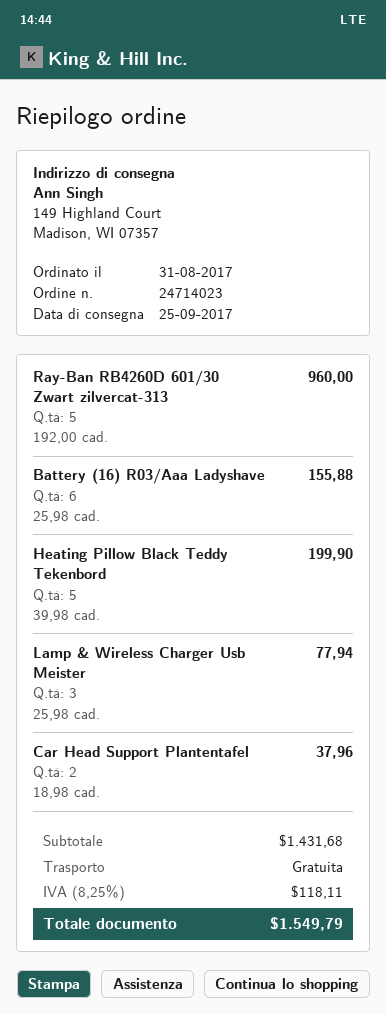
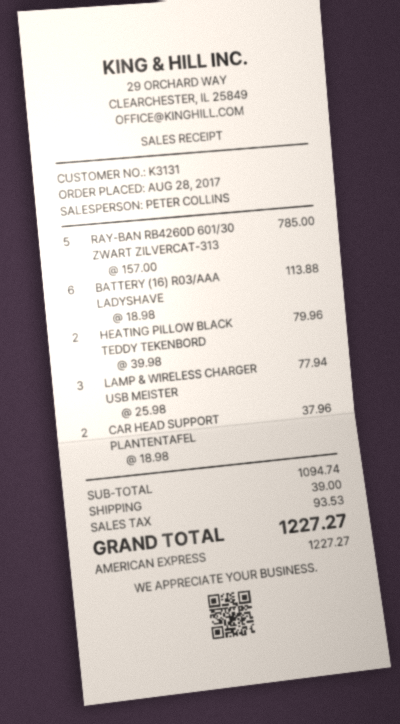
order date: 2017-08-31 -> 2017-08-28
Ray-Ban RB4260D 601/30 Zwart zilvercat-313: 5 x 192.00 = 960.00 -> 5 x 157.00 = 785.00
Battery (16) R03/Aaa Ladyshave: 6 x 25.98 = 155.88 -> 6 x 18.98 = 113.88
Heating Pillow Black Teddy Tekenbord: 5 x 39.98 = 199.90 -> 2 x 39.98 = 79.96
subtotal: 1431.68 -> 1094.74
shipping: 0.00 -> 39.00
tax: 118.11 -> 93.53
total: 1549.79 -> 1227.27

